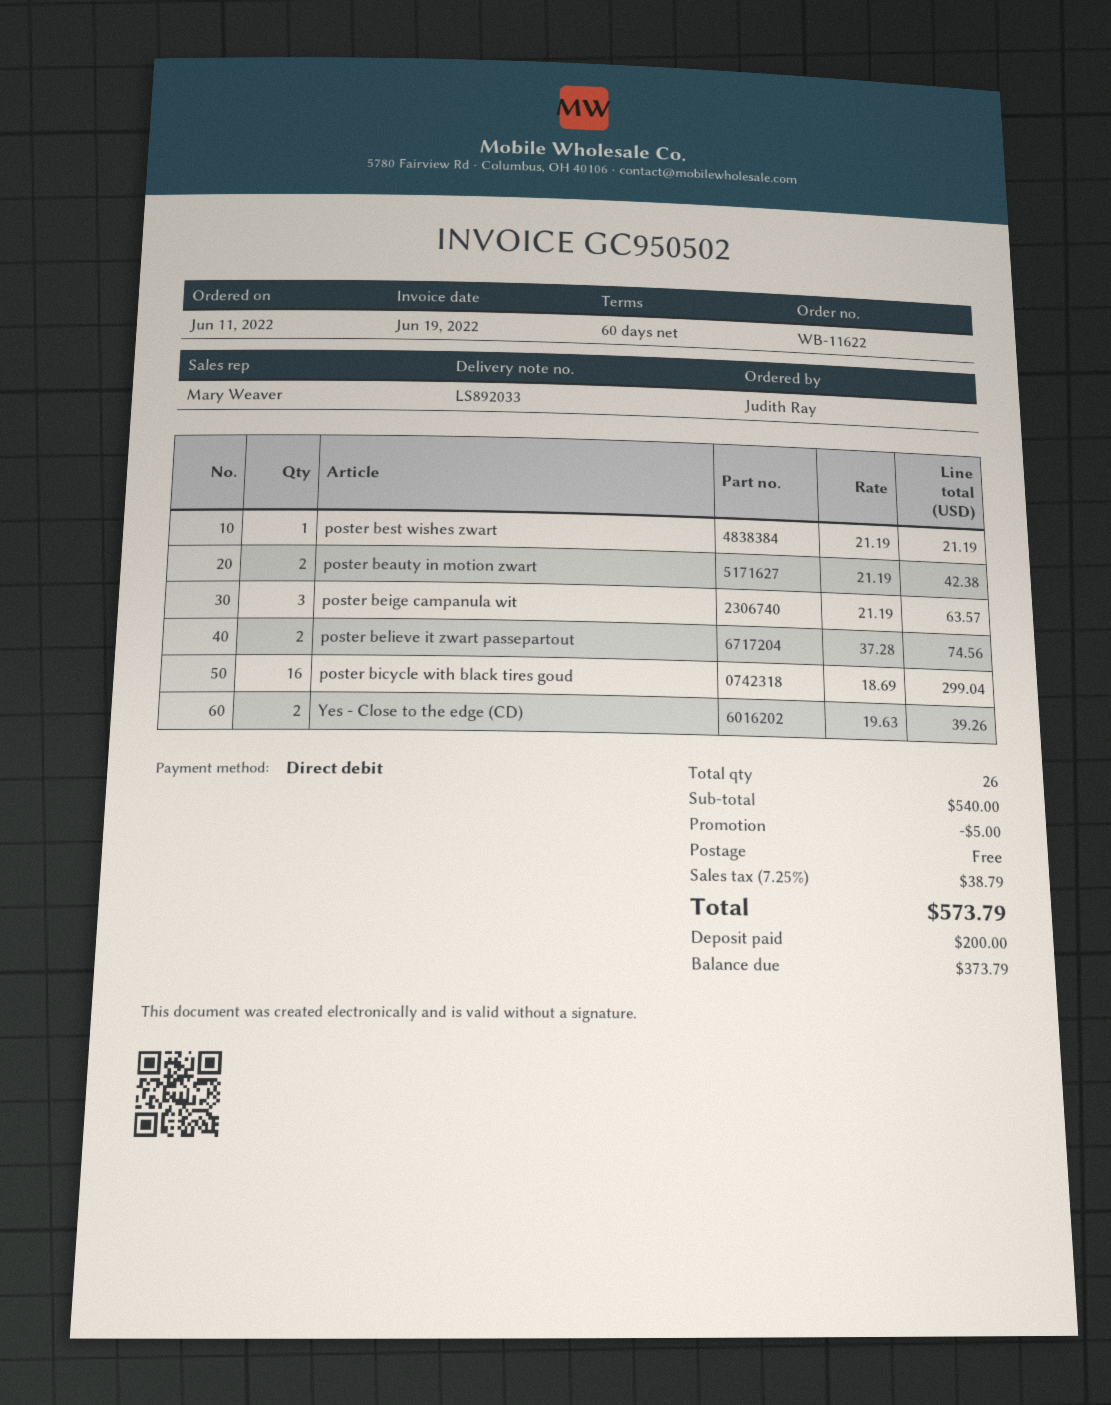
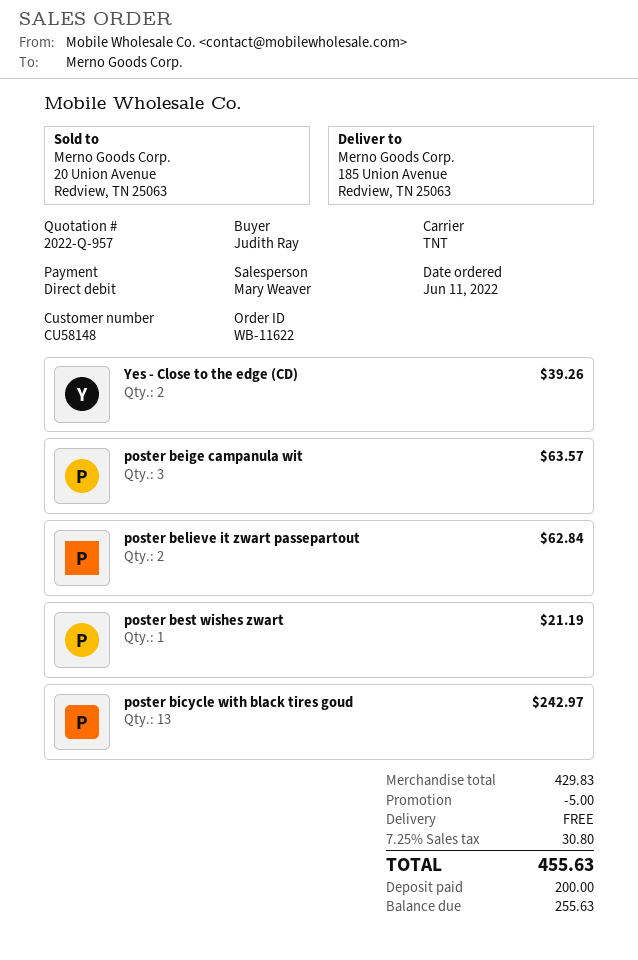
poster beauty in motion zwart: 2 for 42.38 -> none
poster believe it zwart passepartout: 2 for 74.56 -> 2 for 62.84
poster bicycle with black tires goud: 16 for 299.04 -> 13 for 242.97
subtotal: 540.00 -> 429.83
tax: 7.25% = 38.79 -> 7.25% = 30.80
total: 573.79 -> 455.63
balance: 373.79 -> 255.63

